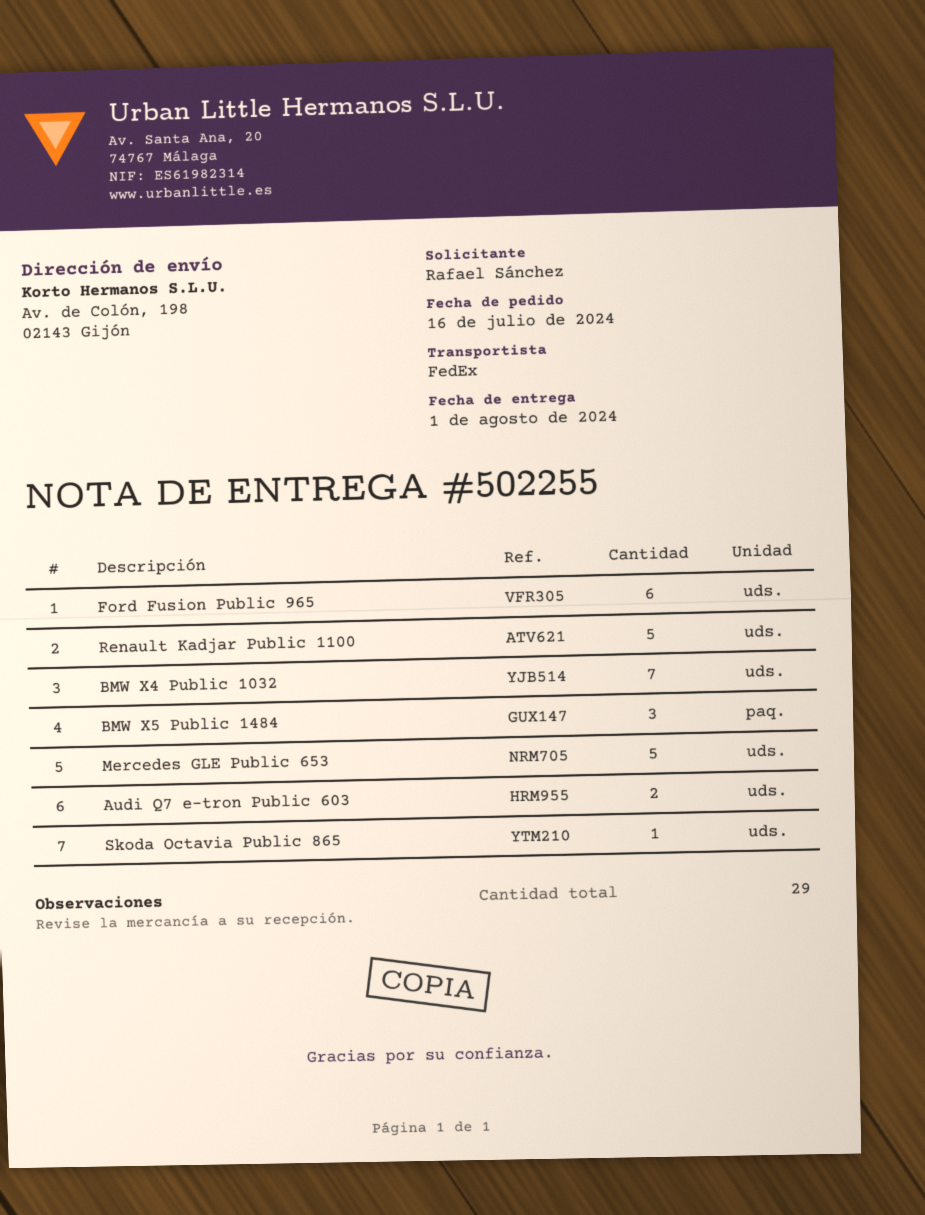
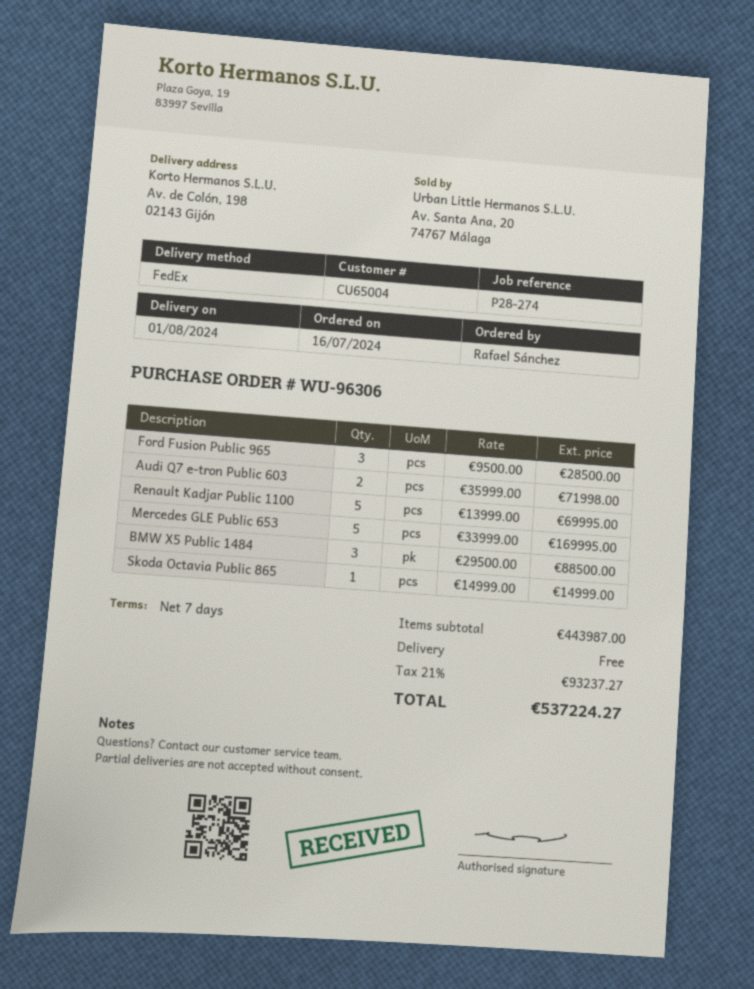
Ford Fusion Public 965: 6 -> 3
BMW X4 Public 1032: 7 -> none

